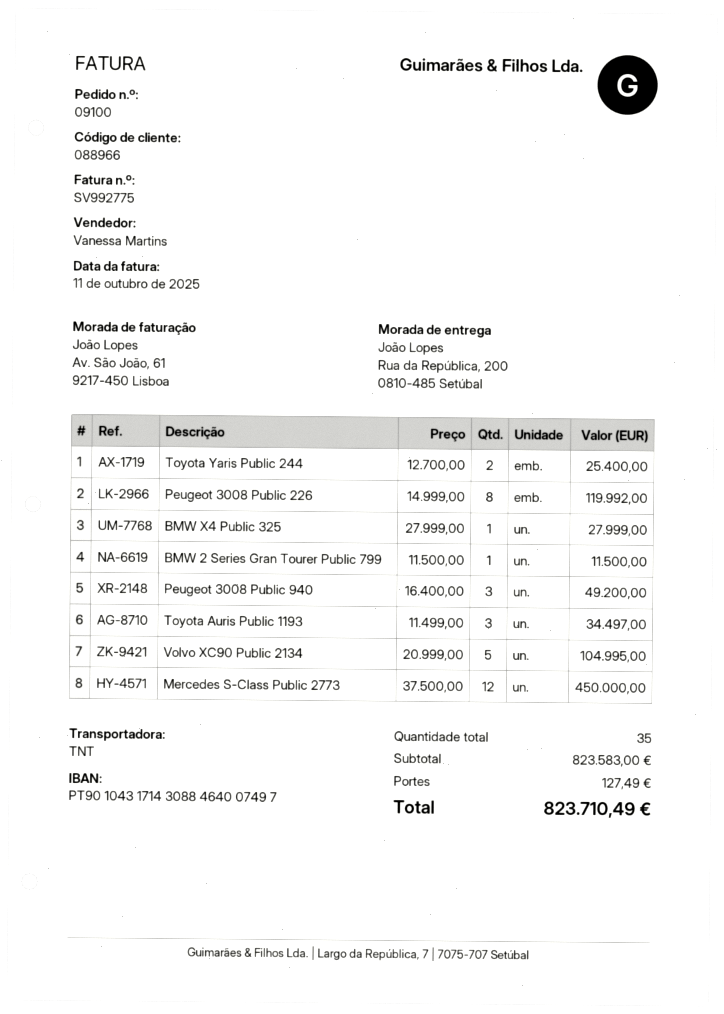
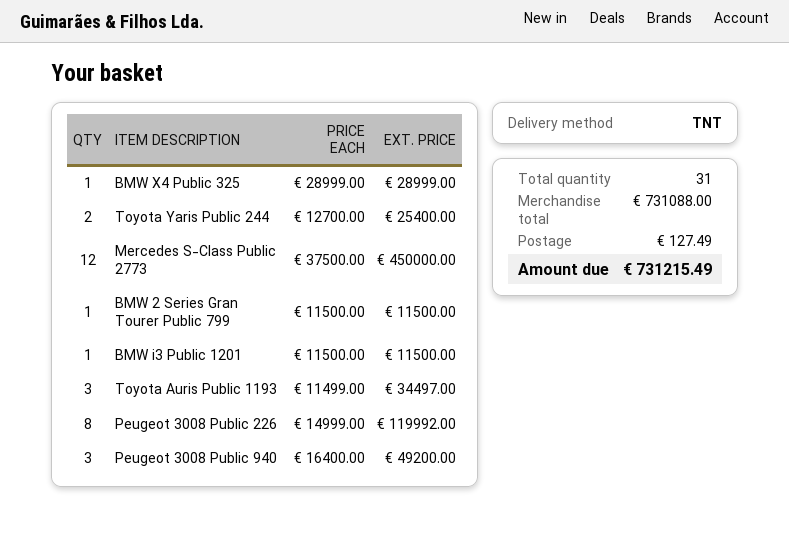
BMW X4 Public 325: 1 x 27999.00 = 27999.00 -> 1 x 28999.00 = 28999.00
Volvo XC90 Public 2134: 5 x 20999.00 = 104995.00 -> none
BMW i3 Public 1201: none -> 1 x 11500.00 = 11500.00
total quantity: 35 -> 31
subtotal: 823583.00 -> 731088.00
total: 823710.49 -> 731215.49

